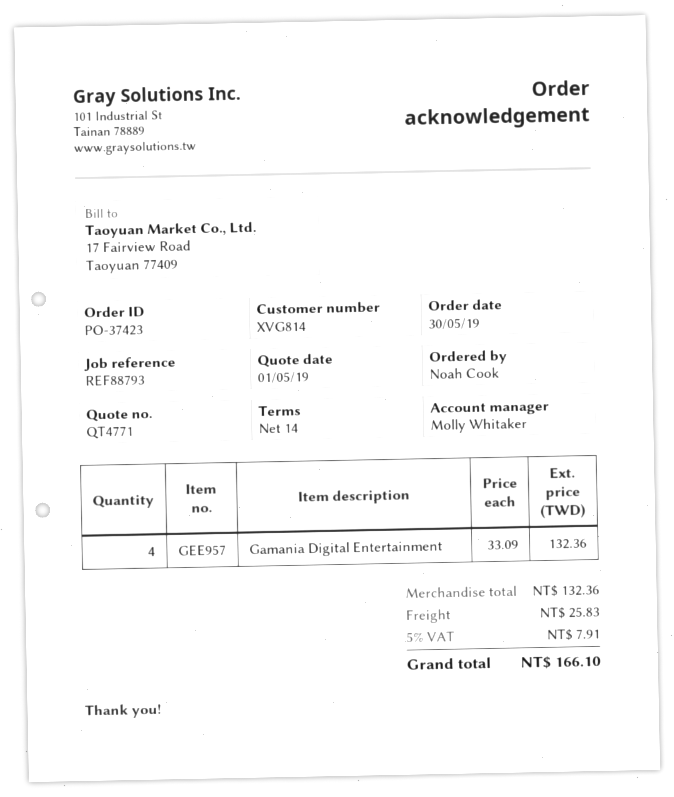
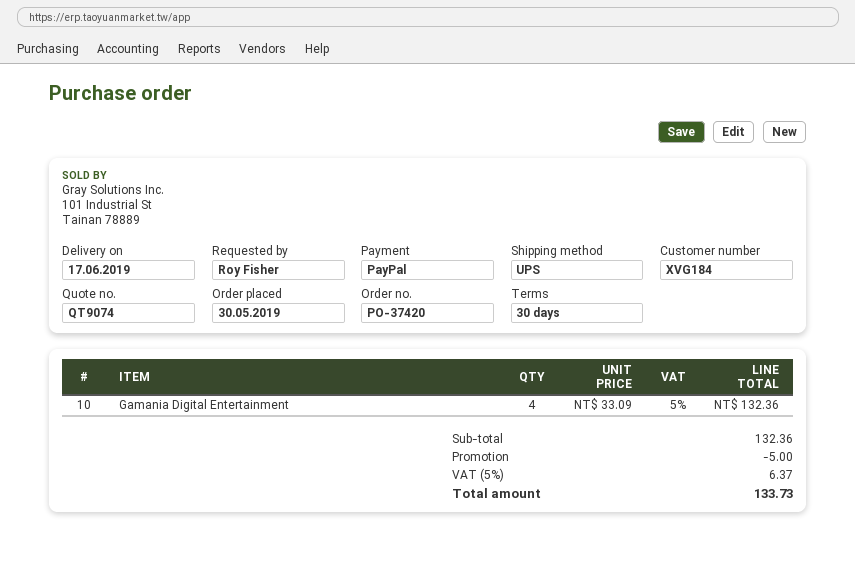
quote number: QT4771 -> QT9074
order number: PO-37423 -> PO-37420
payment terms: 14 days -> 30 days
customer number: XVG814 -> XVG184
ordered by: Noah Cook -> Roy Fisher
discount: none -> 5.00
shipping: 25.83 -> none
tax: 5% = 7.91 -> 5% = 6.37
total: 166.10 -> 133.73

